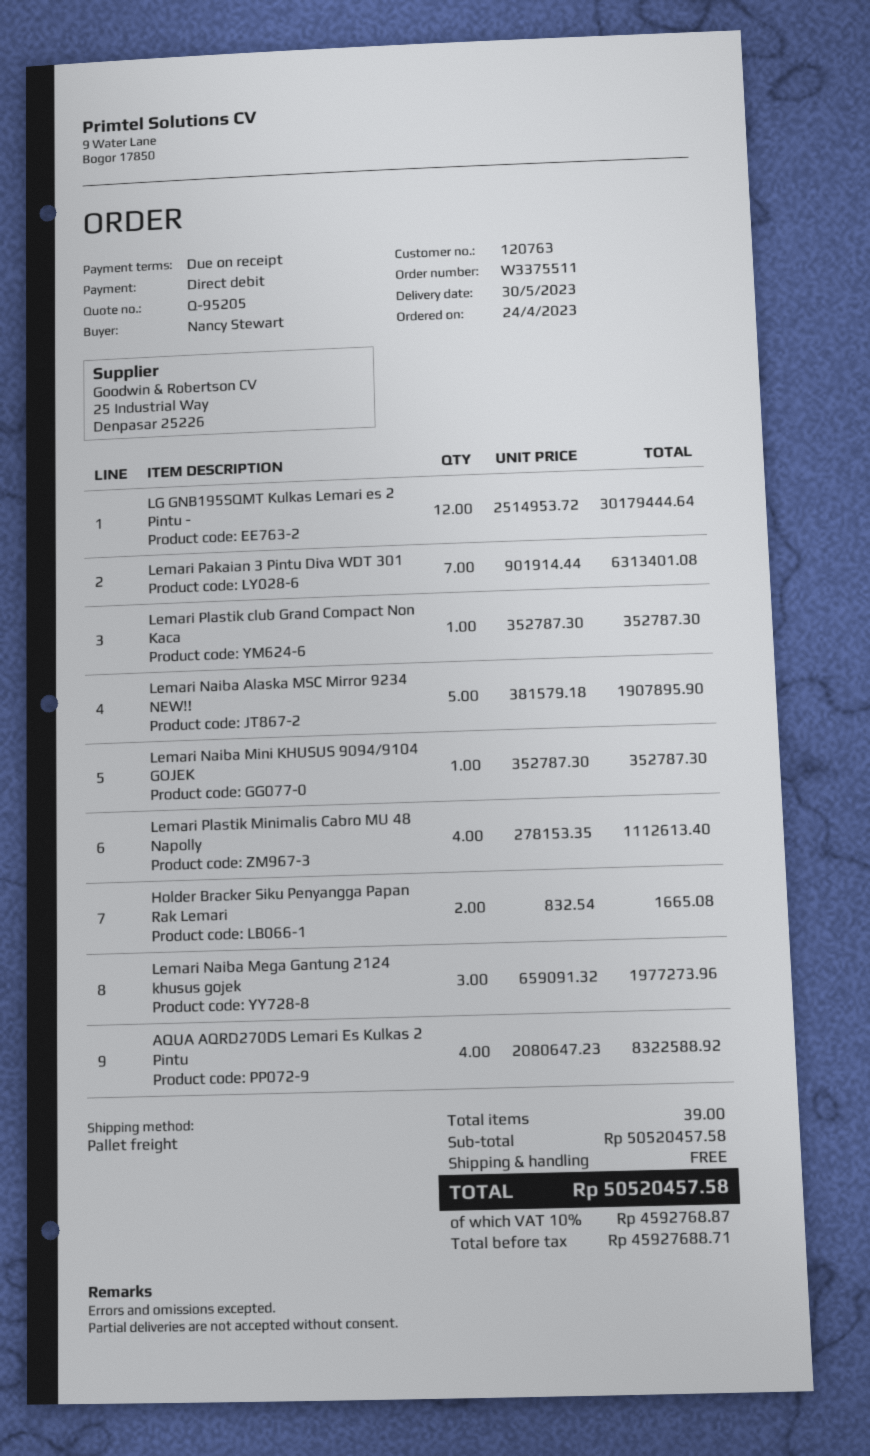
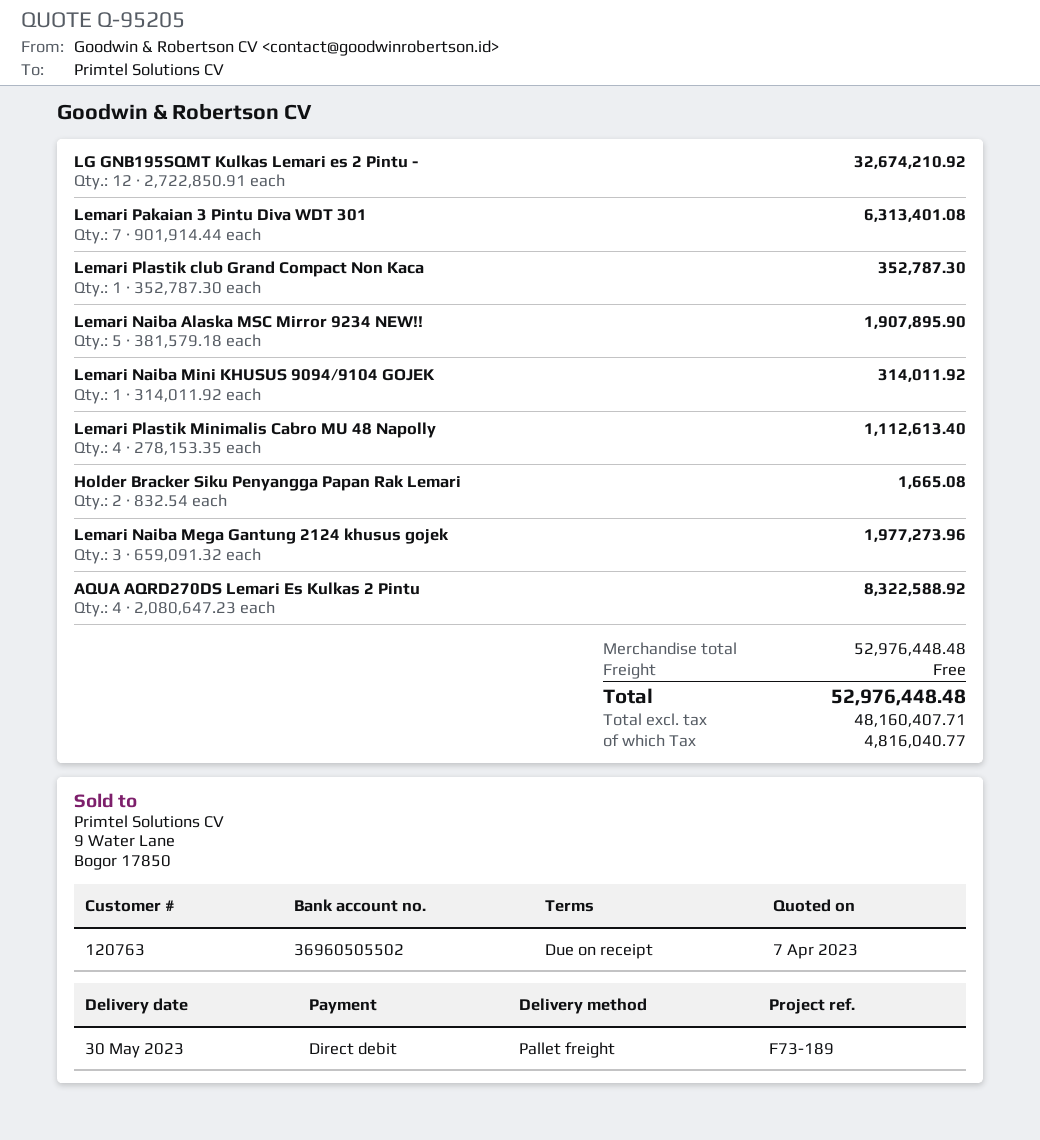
LG GNB195SQMT Kulkas Lemari es 2 Pintu -: 12 x 2514953.72 = 30179444.64 -> 12 x 2722850.91 = 32674210.92
Lemari Naiba Mini KHUSUS 9094/9104 GOJEK: 1 x 352787.30 = 352787.30 -> 1 x 314011.92 = 314011.92
subtotal: 50520457.58 -> 52976448.48
net: 45927688.71 -> 48160407.71
tax: 4592768.87 -> 4816040.77
total: 50520457.58 -> 52976448.48

